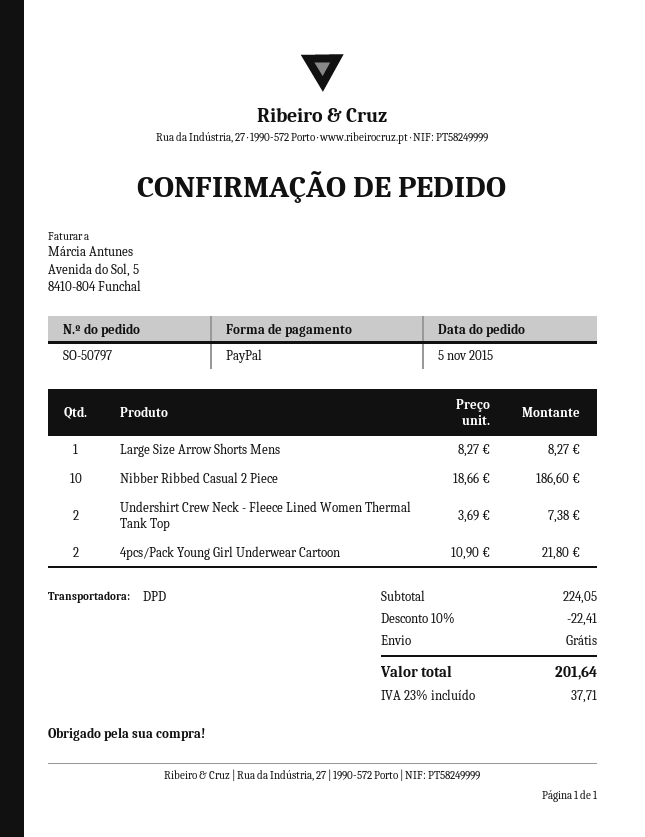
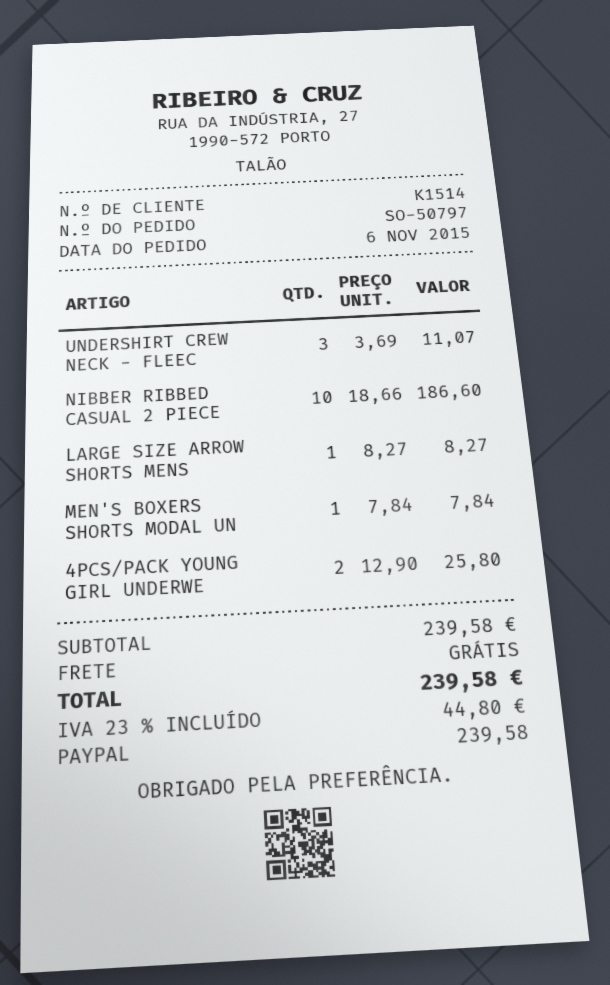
order date: 2015-11-05 -> 2015-11-06
Undershirt Crew Neck - Fleece Lined Women Thermal Tank Top: 2 x 3.69 = 7.38 -> 3 x 3.69 = 11.07
4pcs/Pack Young Girl Underwear Cartoon: 2 x 10.90 = 21.80 -> 2 x 12.90 = 25.80
MEN'S BOXERS SHORTS MODAL UN: none -> 1 x 7.84 = 7.84
subtotal: 224.05 -> 239.58
discount: 10% = 22.41 -> none
tax: 23% = 37.71 -> 23% = 44.80
total: 201.64 -> 239.58

